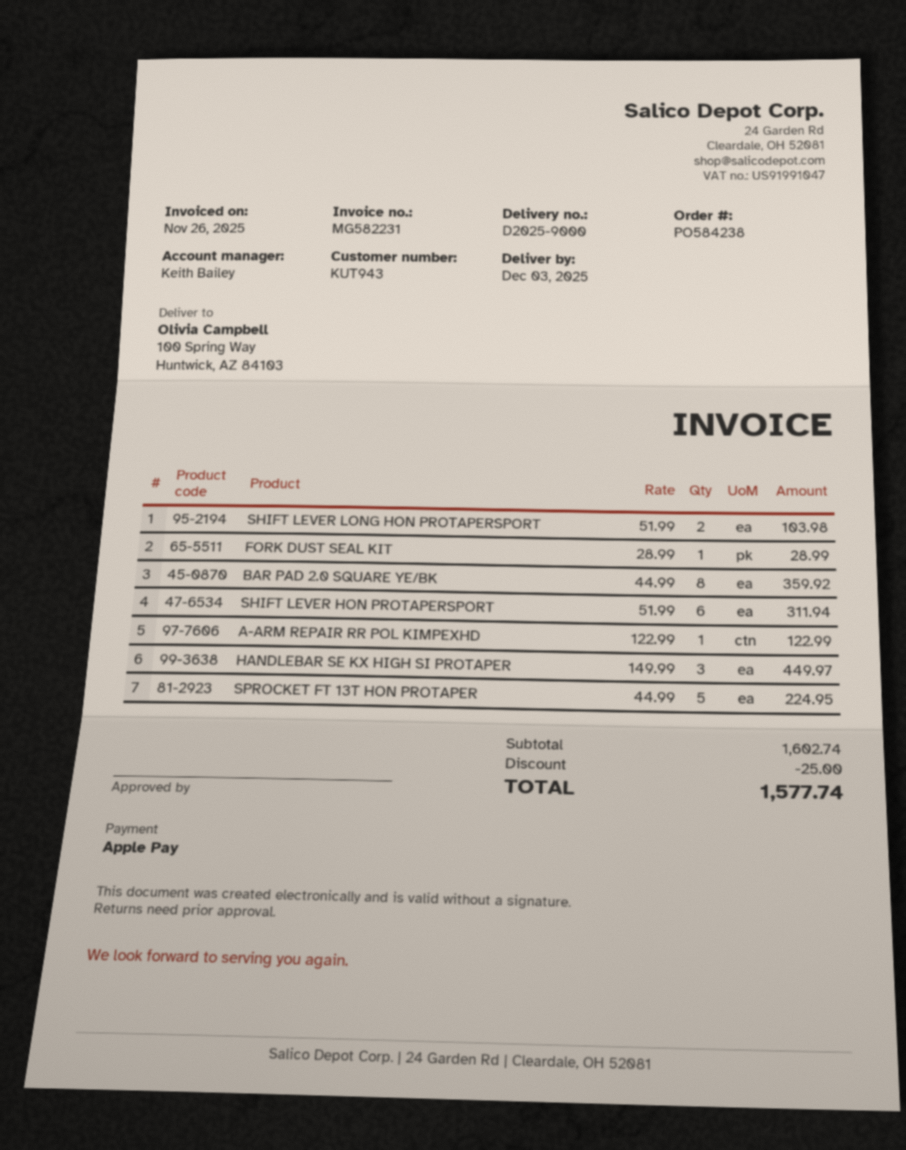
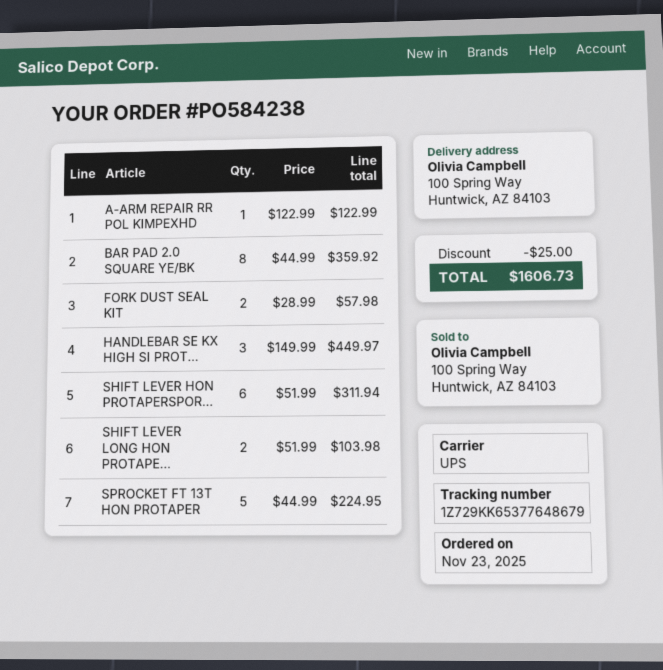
FORK DUST SEAL KIT: 1 x 28.99 = 28.99 -> 2 x 28.99 = 57.98
total: 1577.74 -> 1606.73

